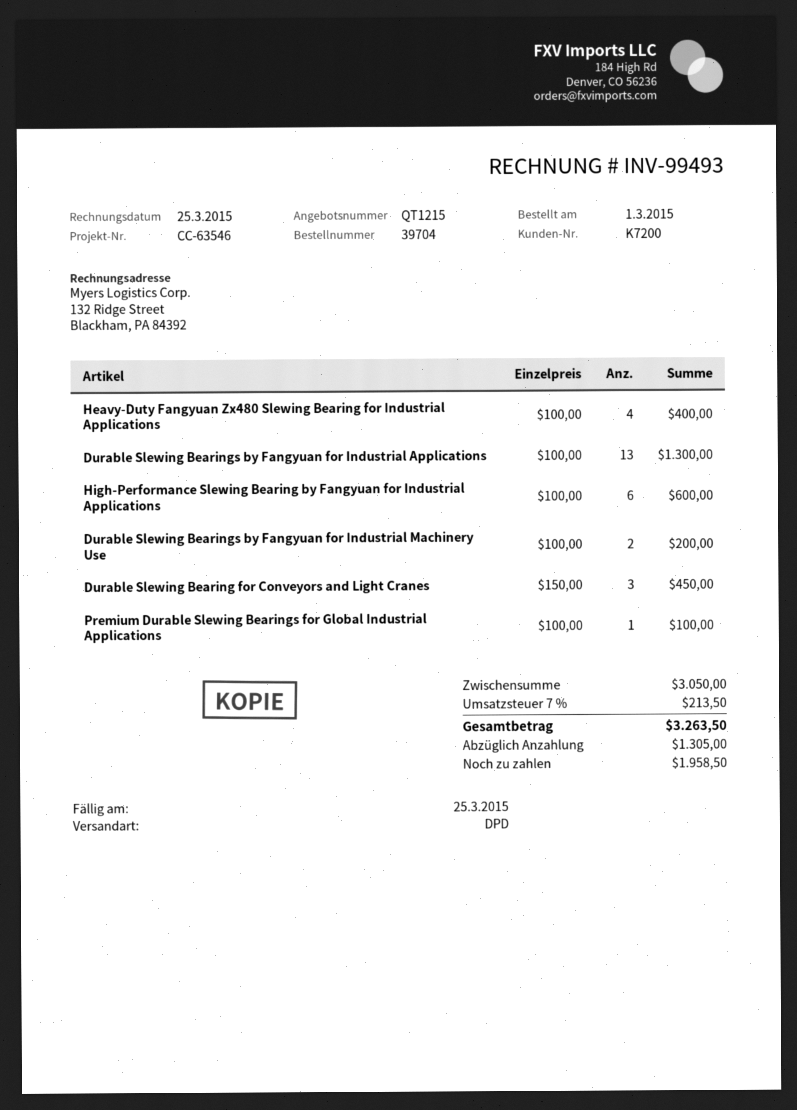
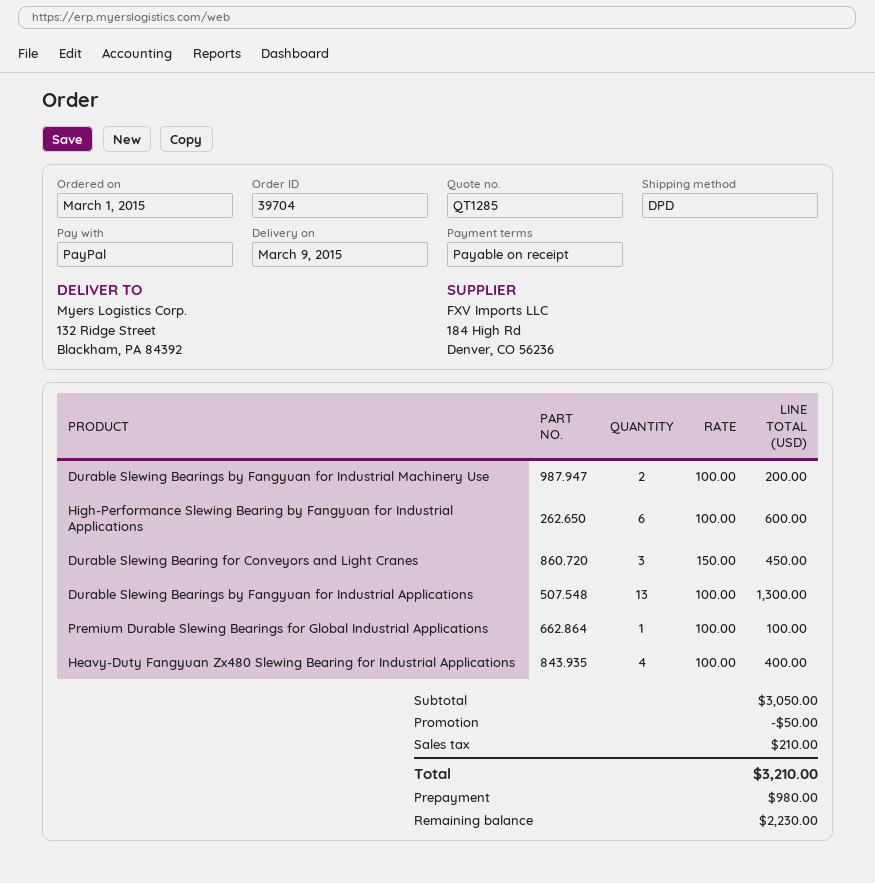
quote number: QT1215 -> QT1285
discount: none -> 50.00
tax: 213.50 -> 210.00
total: 3263.50 -> 3210.00
deposit: 1305.00 -> 980.00
balance: 1958.50 -> 2230.00

